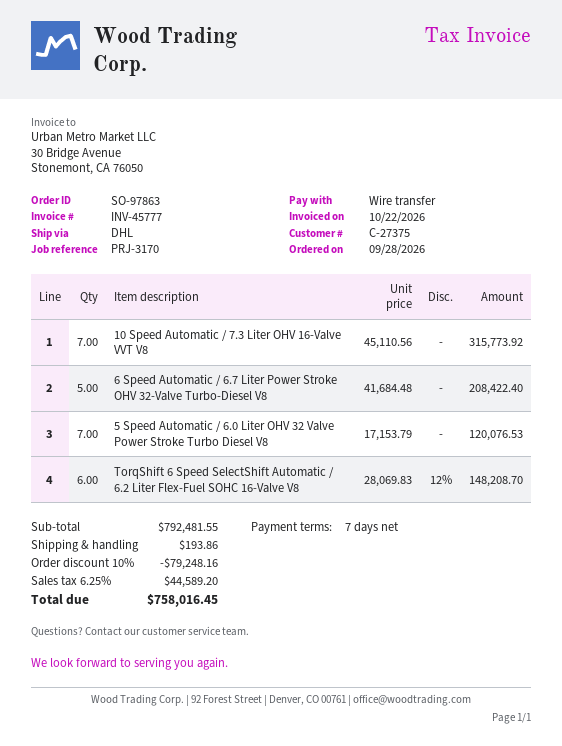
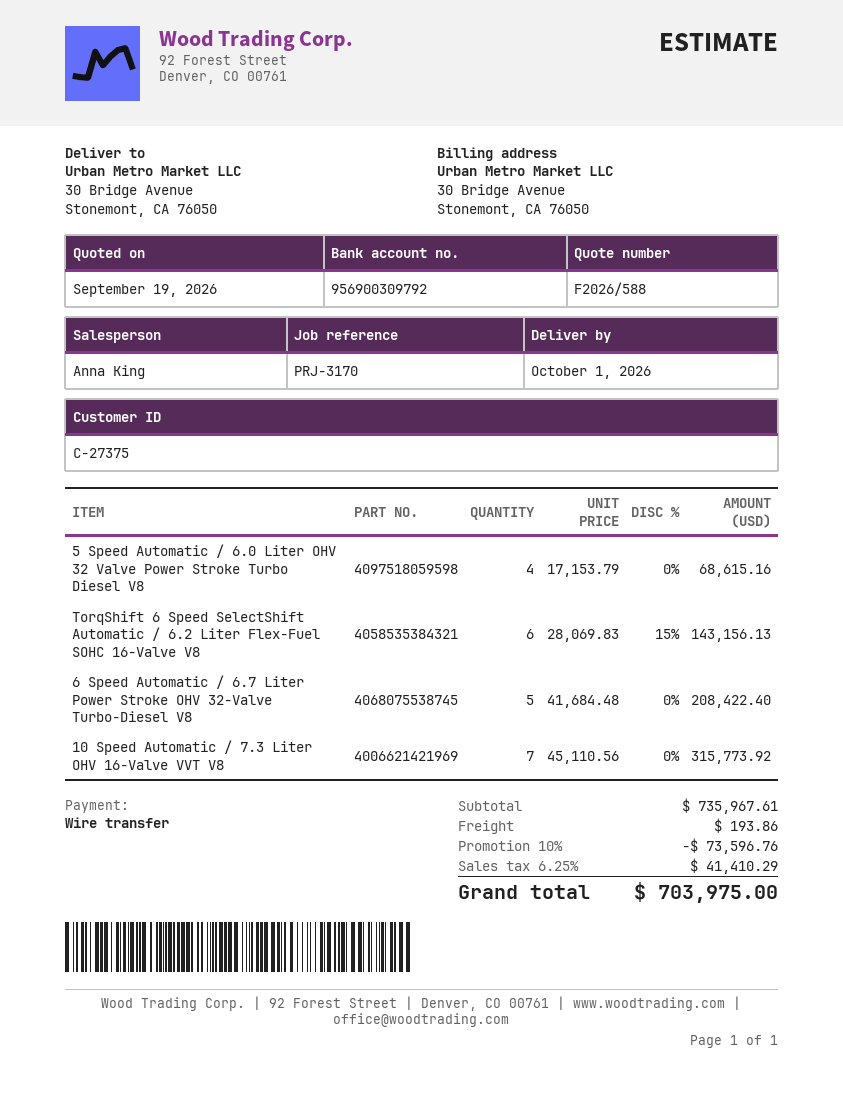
5 Speed Automatic / 6.0 Liter OHV 32 Valve Power Stroke Turbo Diesel V8: 7 x 17153.79 = 120076.53 -> 4 x 17153.79 = 68615.16
TorqShift 6 Speed SelectShift Automatic / 6.2 Liter Flex-Fuel SOHC 16-Valve V8: 6 x 28069.83 - 12% = 148208.70 -> 6 x 28069.83 - 15% = 143156.13
subtotal: 792481.55 -> 735967.61
discount: 10% = 79248.16 -> 10% = 73596.76
tax: 6.25% = 44589.20 -> 6.25% = 41410.29
total: 758016.45 -> 703975.00

